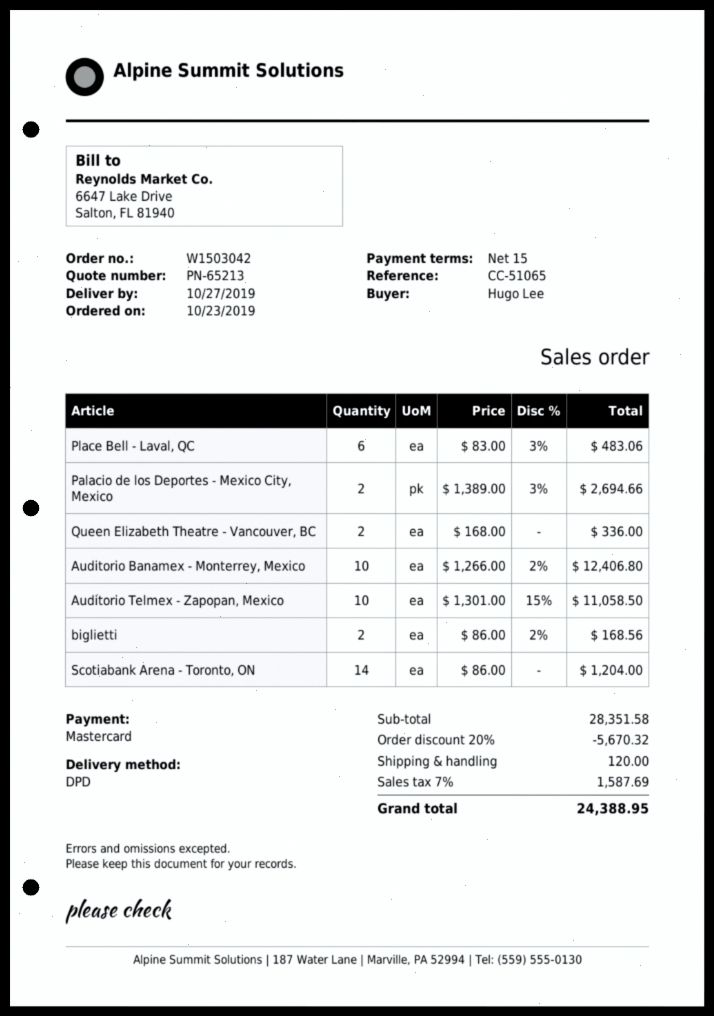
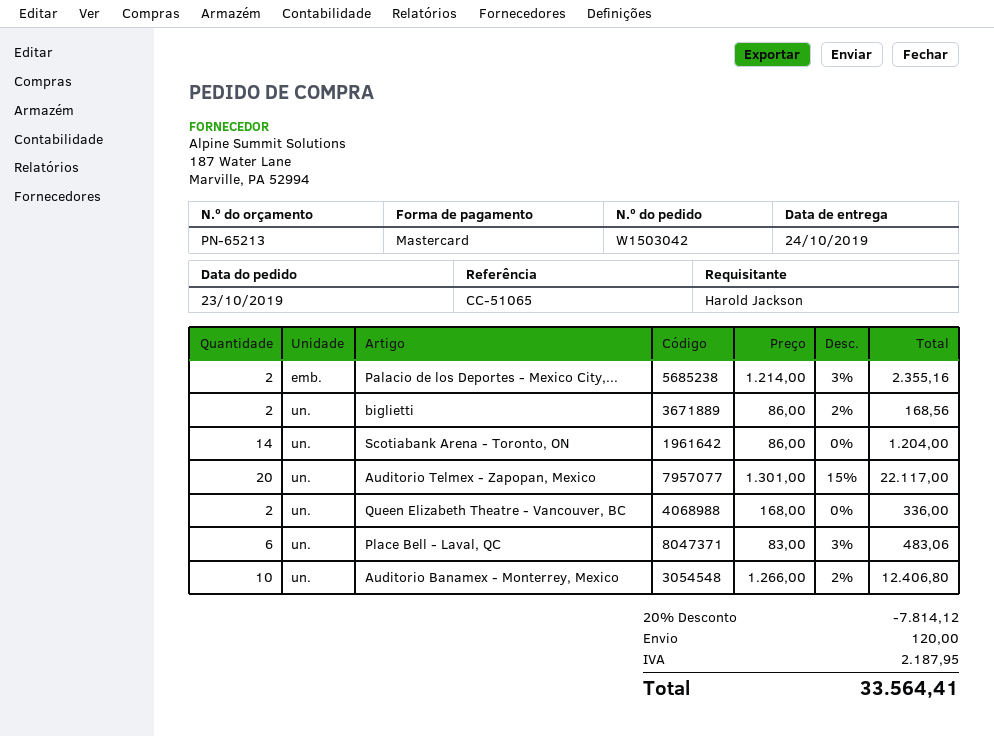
delivery date: 2019-10-27 -> 2019-10-24
ordered by: Hugo Lee -> Harold Jackson
Palacio de los Deportes - Mexico City, Mexico: 2 x 1389.00 - 3% = 2694.66 -> 2 x 1214.00 - 3% = 2355.16
Auditorio Telmex - Zapopan, Mexico: 10 x 1301.00 - 15% = 11058.50 -> 20 x 1301.00 - 15% = 22117.00
discount: 20% = 5670.32 -> 20% = 7814.12
tax: 1587.69 -> 2187.95
total: 24388.95 -> 33564.41

